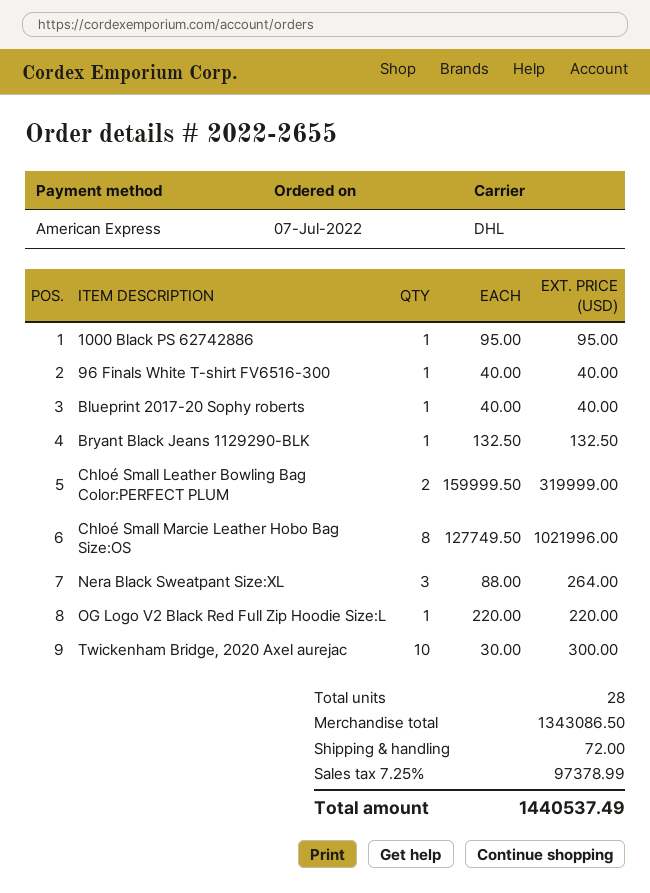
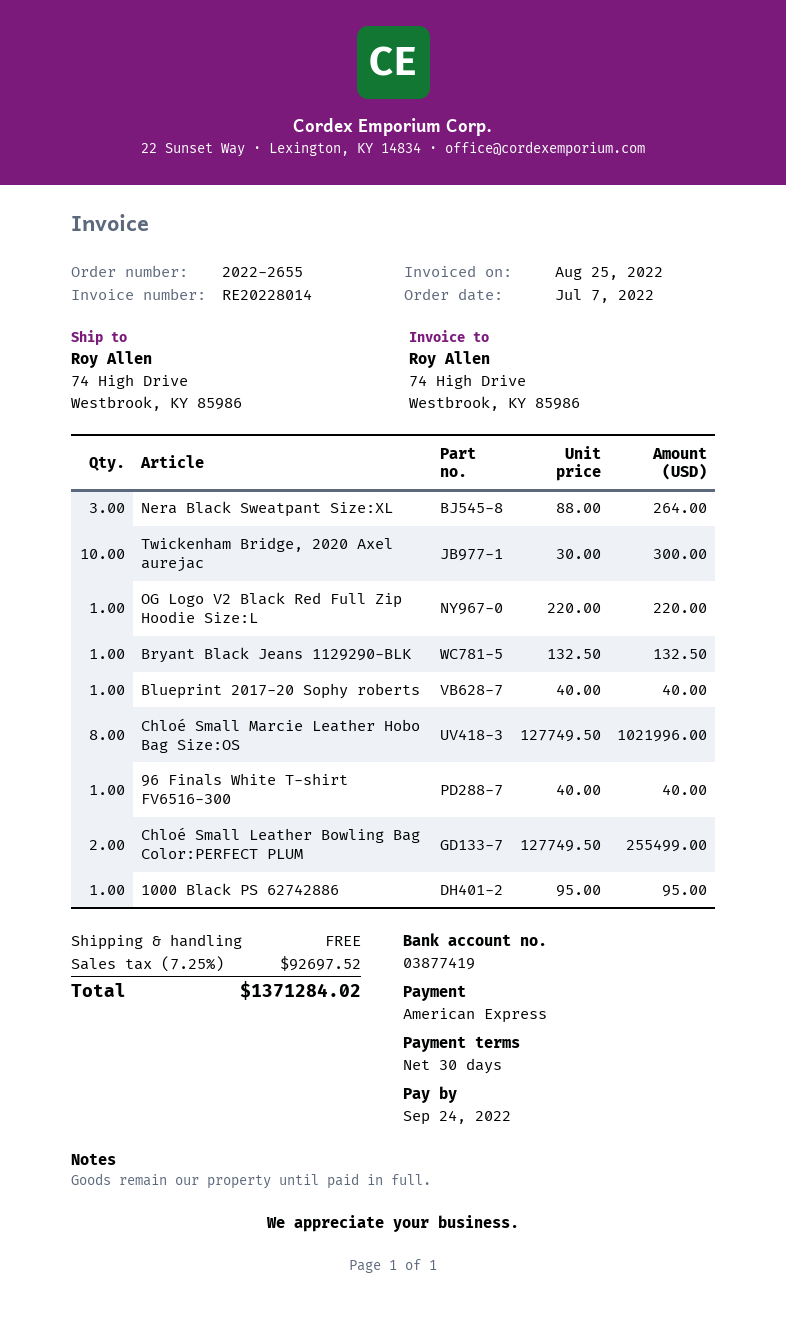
Chloé Small Leather Bowling Bag Color:PERFECT PLUM: 2 x 159999.50 = 319999.00 -> 2 x 127749.50 = 255499.00
shipping: 72.00 -> 0.00
tax: 7.25% = 97378.99 -> 7.25% = 92697.52
total: 1440537.49 -> 1371284.02

